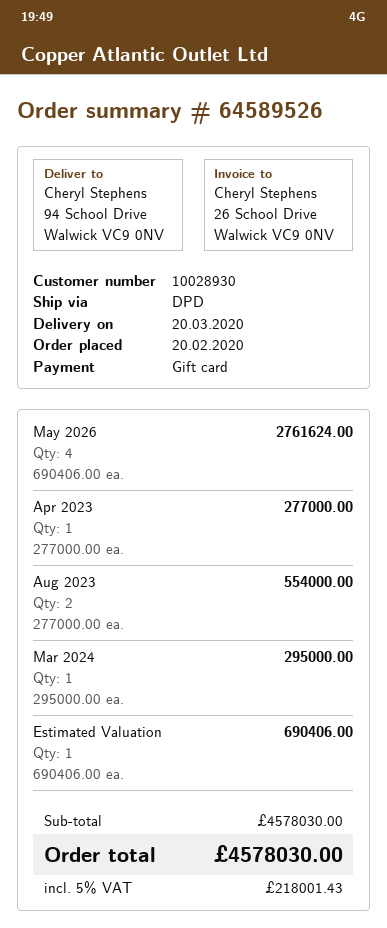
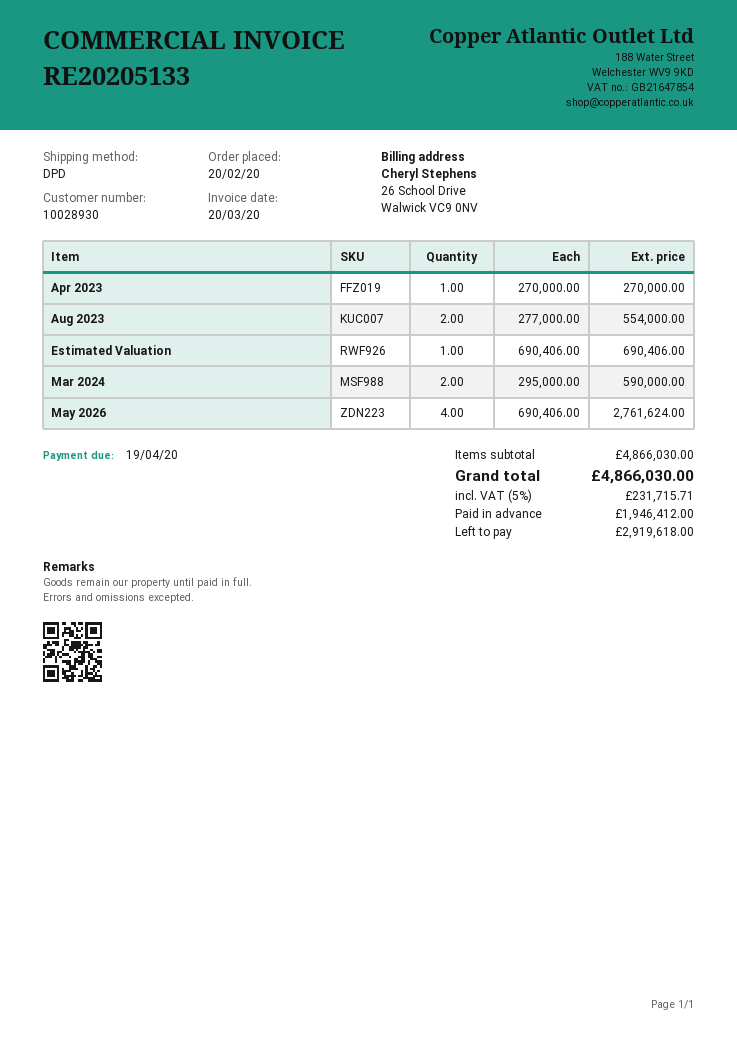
Apr 2023: 1 x 277000.00 = 277000.00 -> 1 x 270000.00 = 270000.00
Mar 2024: 1 x 295000.00 = 295000.00 -> 2 x 295000.00 = 590000.00
subtotal: 4578030.00 -> 4866030.00
tax: 5% = 218001.43 -> 5% = 231715.71
total: 4578030.00 -> 4866030.00

